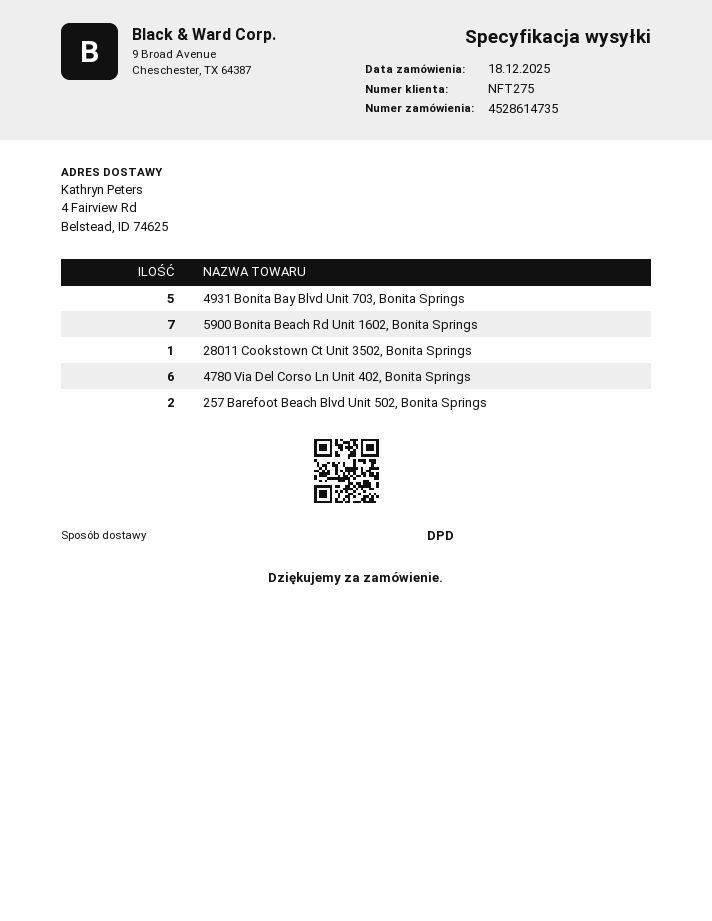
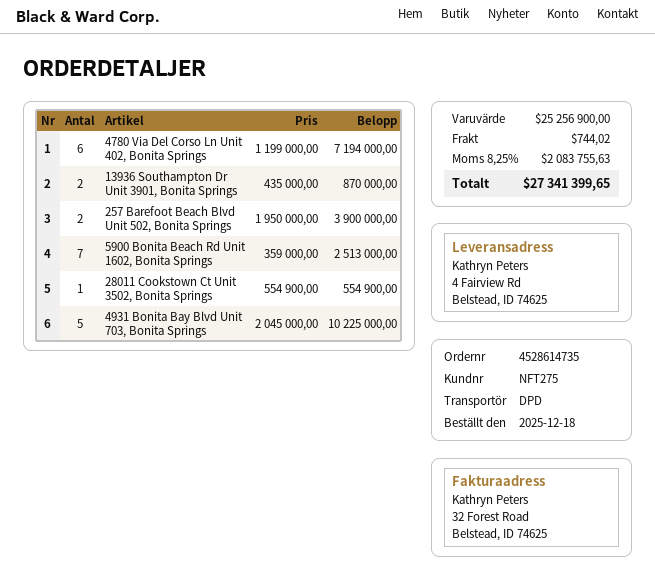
13936 Southampton Dr Unit 3901, Bonita Springs: none -> 2

